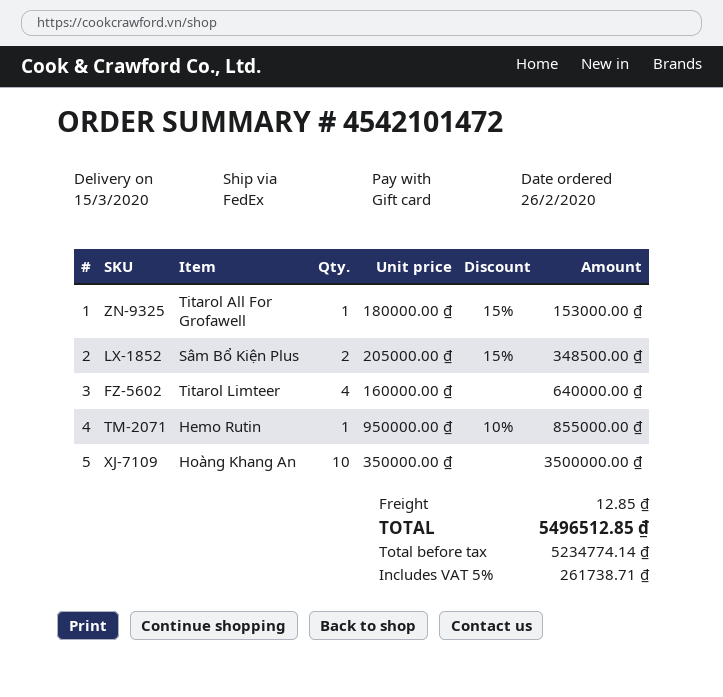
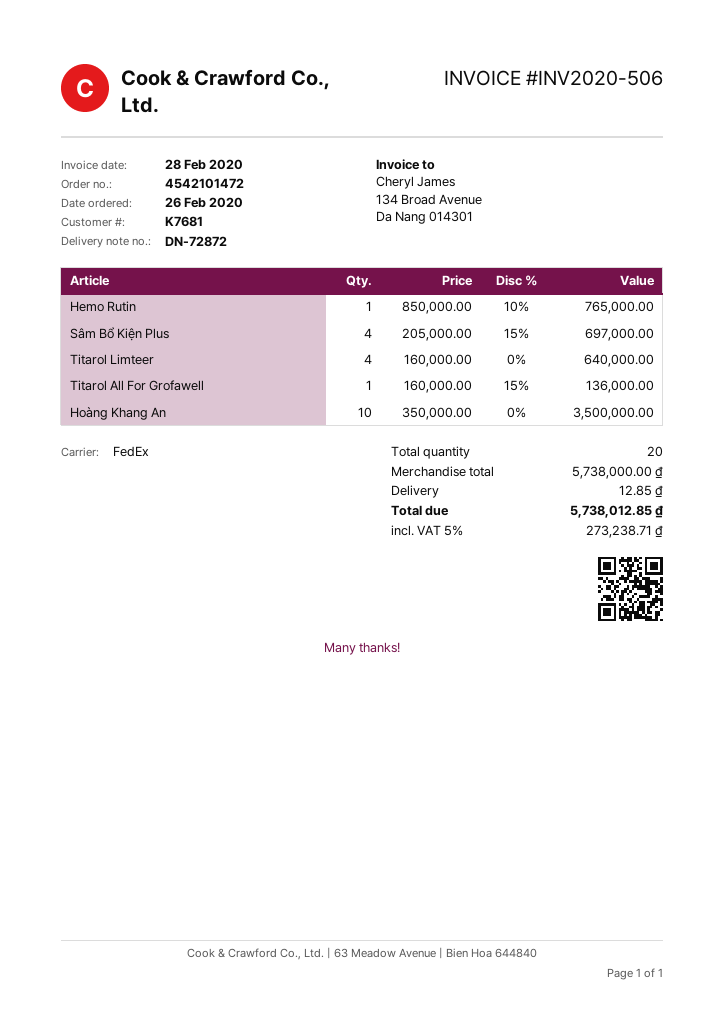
Titarol All For Grofawell: 1 x 180000.00 - 15% = 153000.00 -> 1 x 160000.00 - 15% = 136000.00
Sâm Bổ Kiện Plus: 2 x 205000.00 - 15% = 348500.00 -> 4 x 205000.00 - 15% = 697000.00
Hemo Rutin: 1 x 950000.00 - 10% = 855000.00 -> 1 x 850000.00 - 10% = 765000.00
tax: 5% = 261738.71 -> 5% = 273238.71
total: 5496512.85 -> 5738012.85

